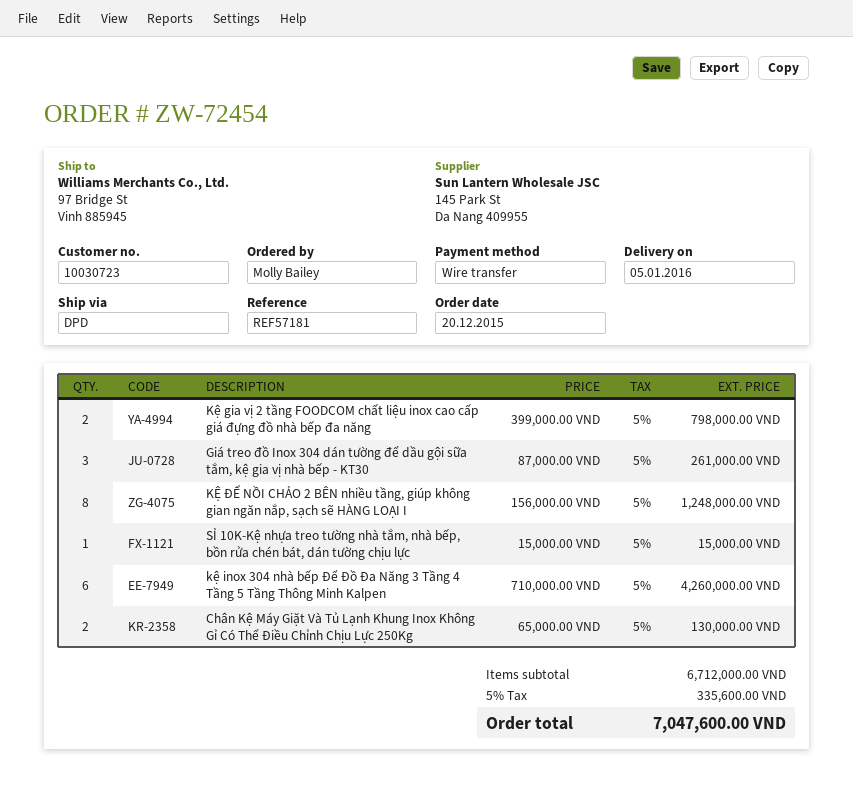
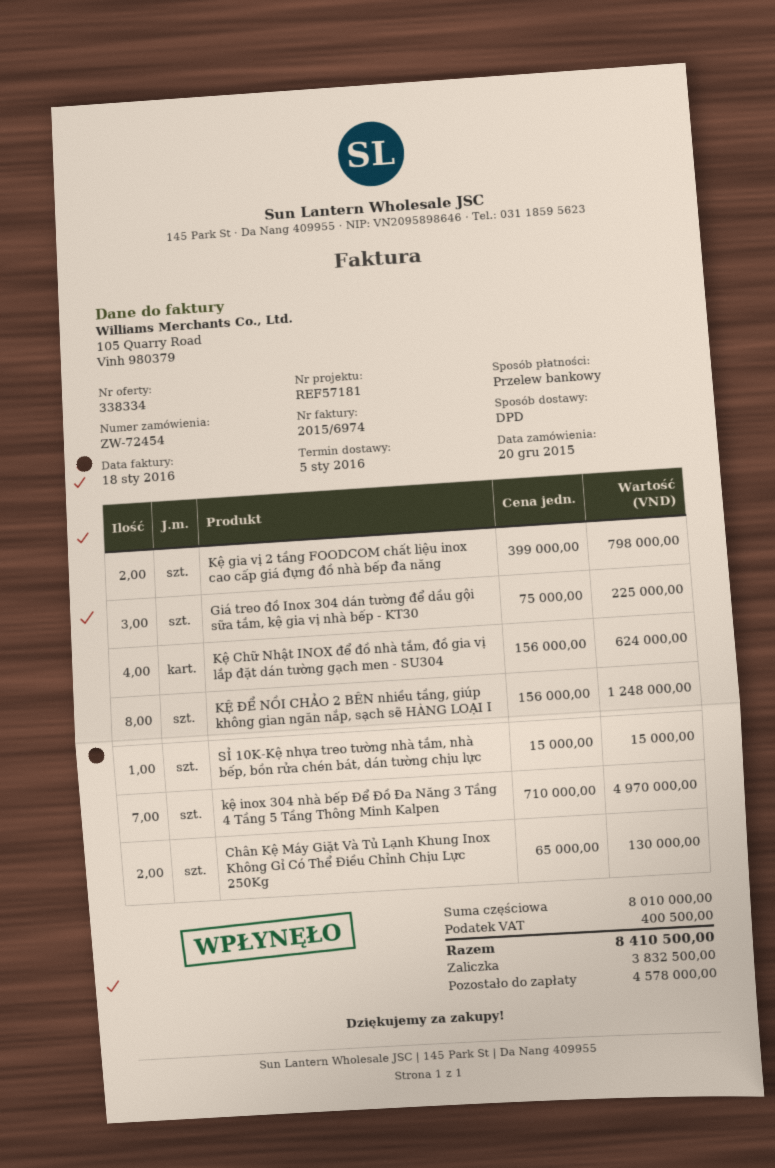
Giá treo đồ Inox 304 dán tường để dầu gội sữa tắm, kệ gia vị nhà bếp - KT30: 3 x 87000.00 = 261000.00 -> 3 x 75000.00 = 225000.00
kệ inox 304 nhà bếp Để Đồ Đa Năng 3 Tầng 4 Tầng 5 Tầng Thông Minh Kalpen: 6 x 710000.00 = 4260000.00 -> 7 x 710000.00 = 4970000.00
Kệ Chữ Nhật INOX để đồ nhà tắm, đồ gia vị lắp đặt dán tường gạch men - SU304: none -> 4 x 156000.00 = 624000.00
subtotal: 6712000.00 -> 8010000.00
tax: 335600.00 -> 400500.00
total: 7047600.00 -> 8410500.00

